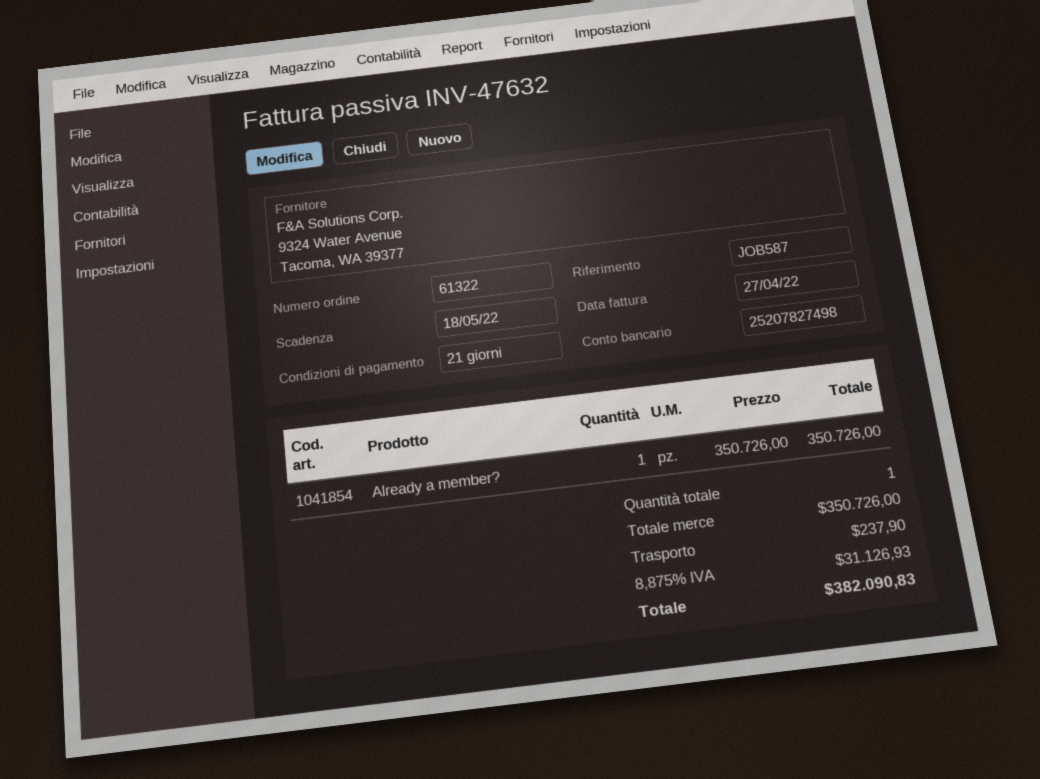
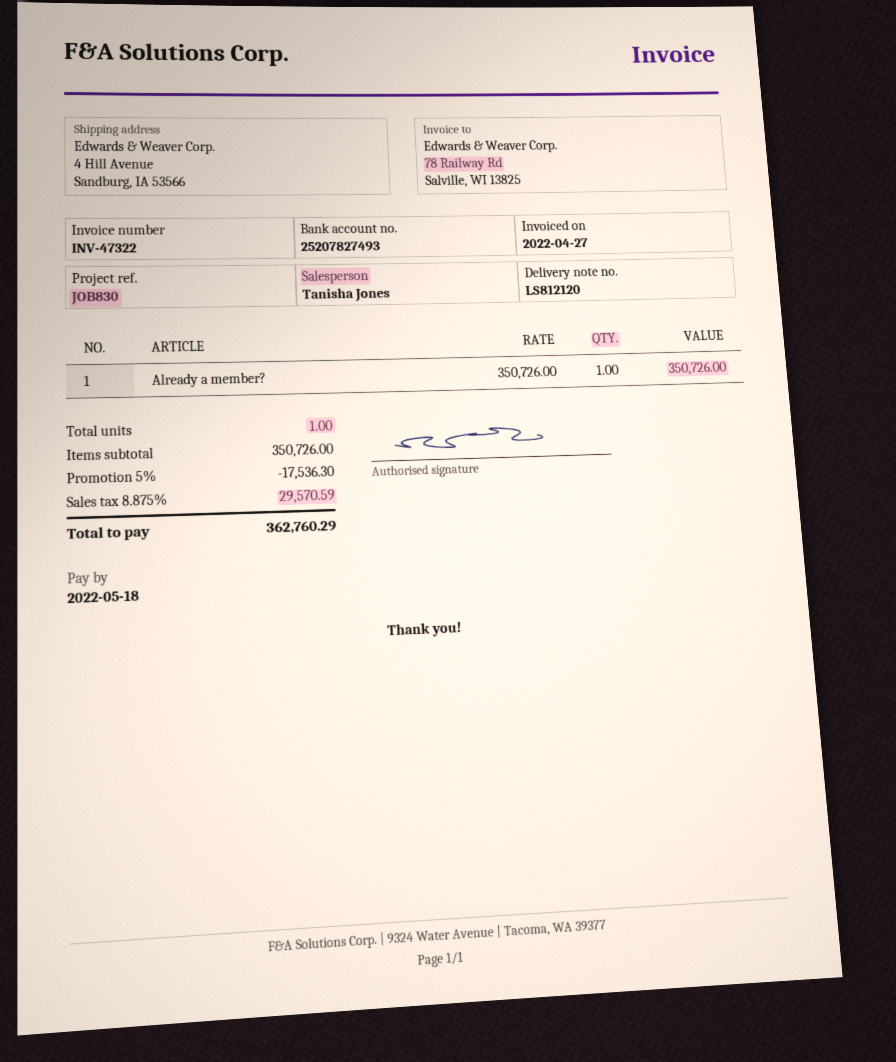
invoice number: INV-47632 -> INV-47322
reference: JOB587 -> JOB830
bank account: 25207827498 -> 25207827493
discount: none -> 5% = 17536.30
shipping: 237.90 -> none
tax: 8.875% = 31126.93 -> 8.875% = 29570.59
total: 382090.83 -> 362760.29

